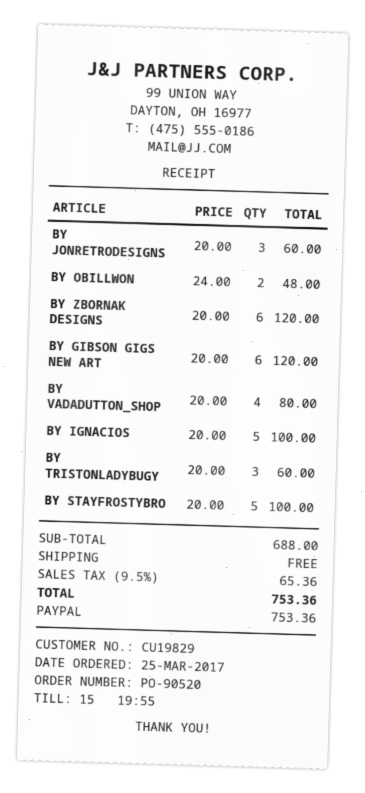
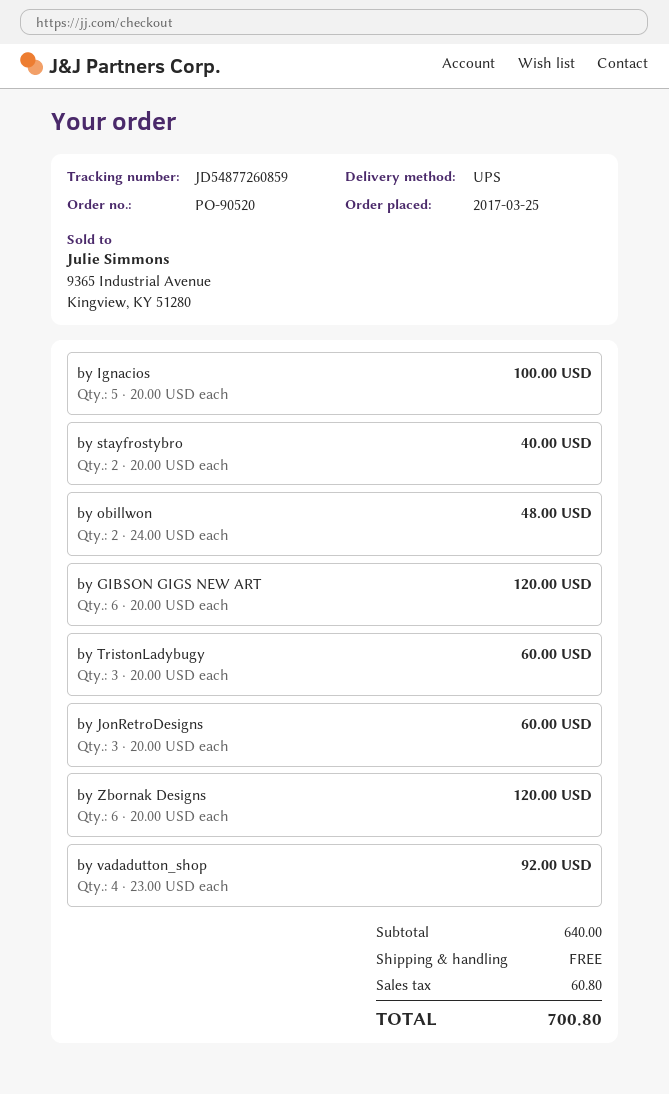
BY VADADUTTON_SHOP: 4 x 20.00 = 80.00 -> 4 x 23.00 = 92.00
BY STAYFROSTYBRO: 5 x 20.00 = 100.00 -> 2 x 20.00 = 40.00
subtotal: 688.00 -> 640.00
tax: 65.36 -> 60.80
total: 753.36 -> 700.80

